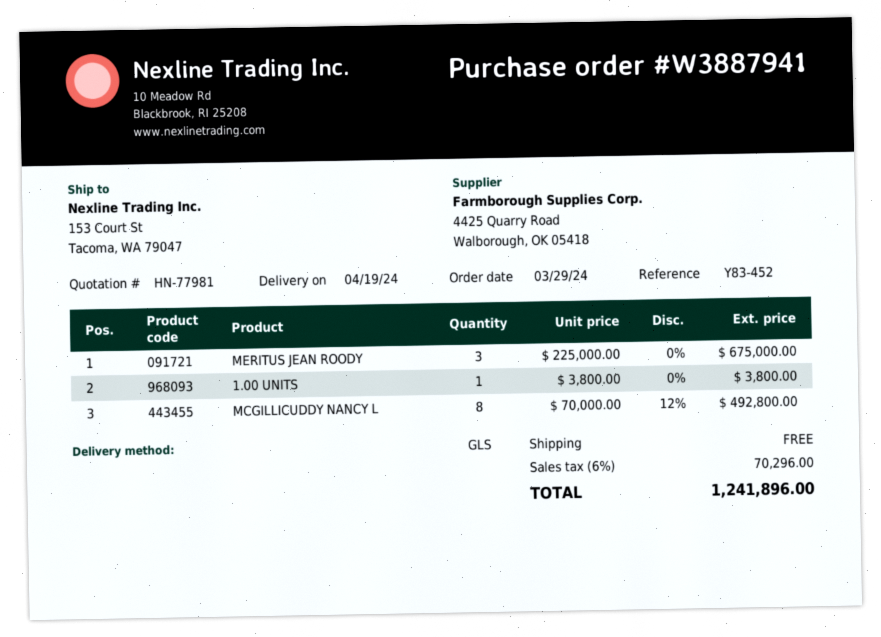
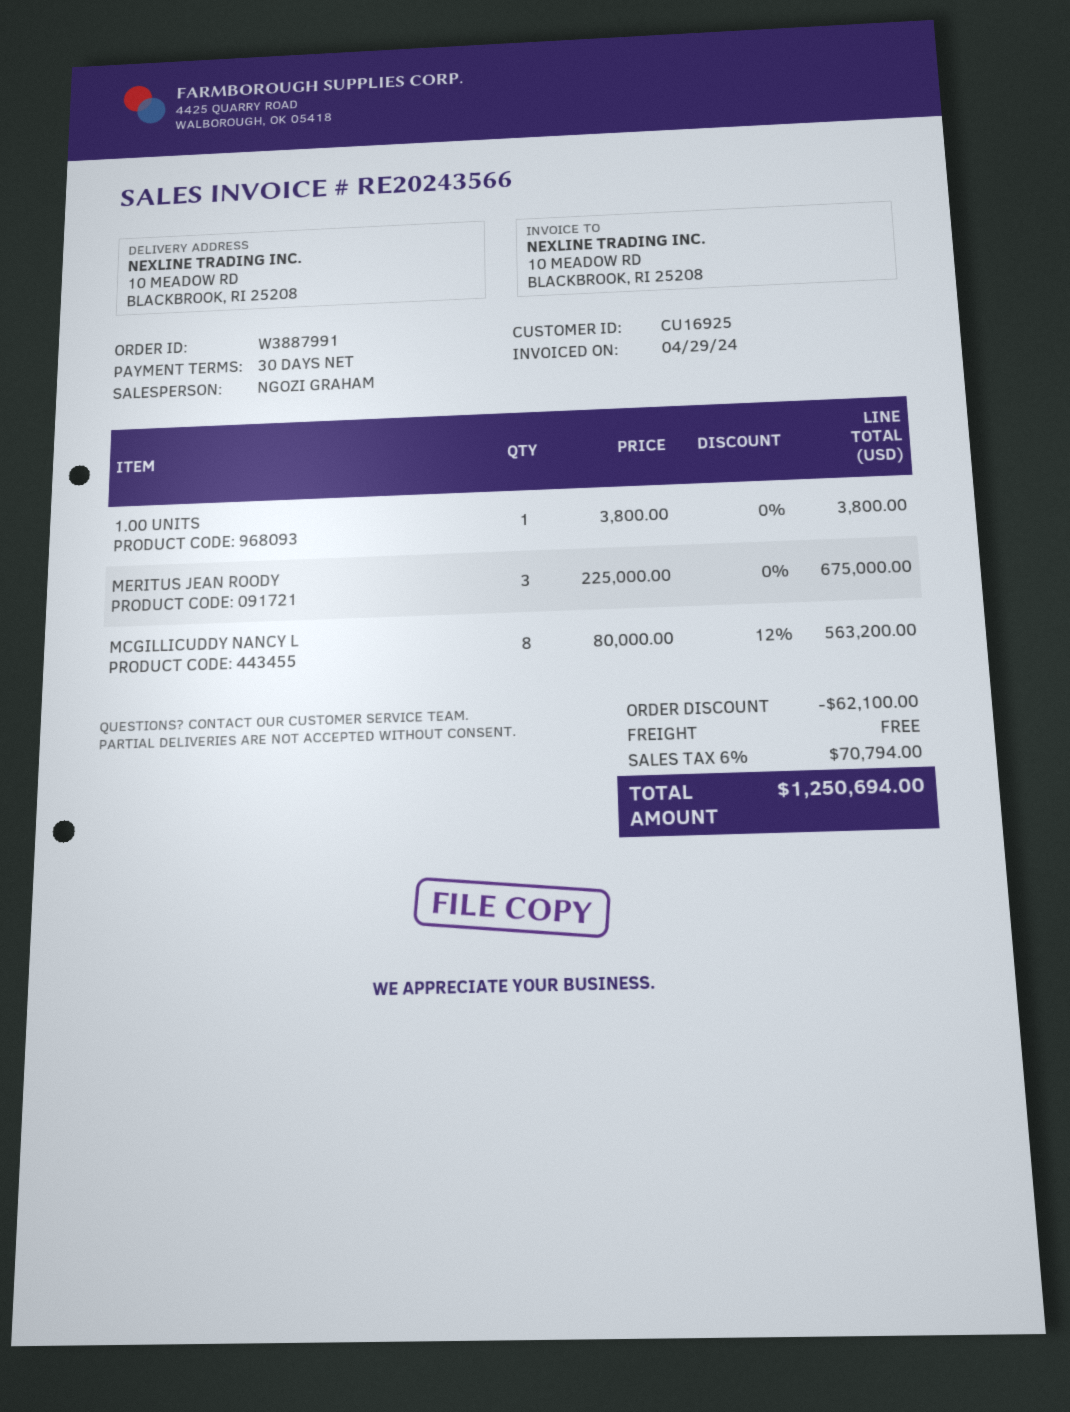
order number: W3887941 -> W3887991
ship to: 153 Court St, Tacoma, WA 79047 -> 10 MEADOW RD, BLACKBROOK, RI 25208
MCGILLICUDDY NANCY L: 8 x 70000.00 - 12% = 492800.00 -> 8 x 80000.00 - 12% = 563200.00
discount: none -> 62100.00
tax: 6% = 70296.00 -> 6% = 70794.00
total: 1241896.00 -> 1250694.00

